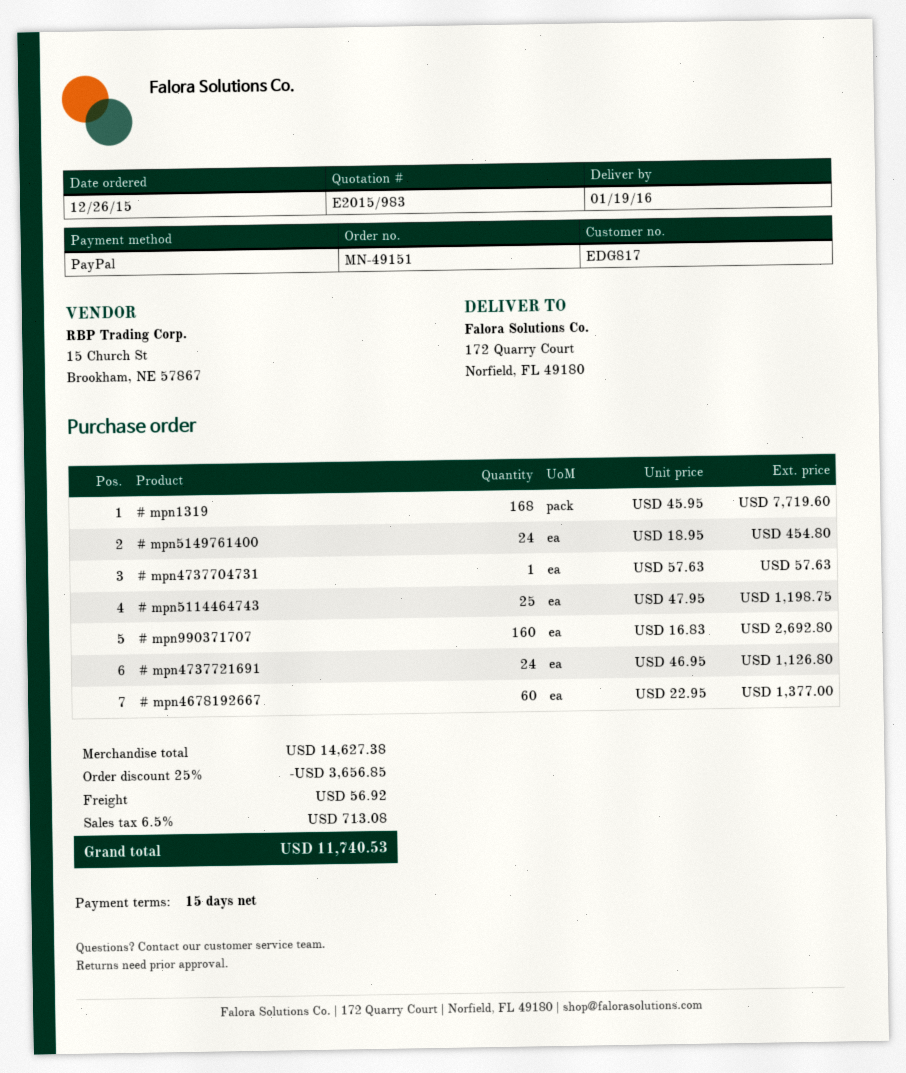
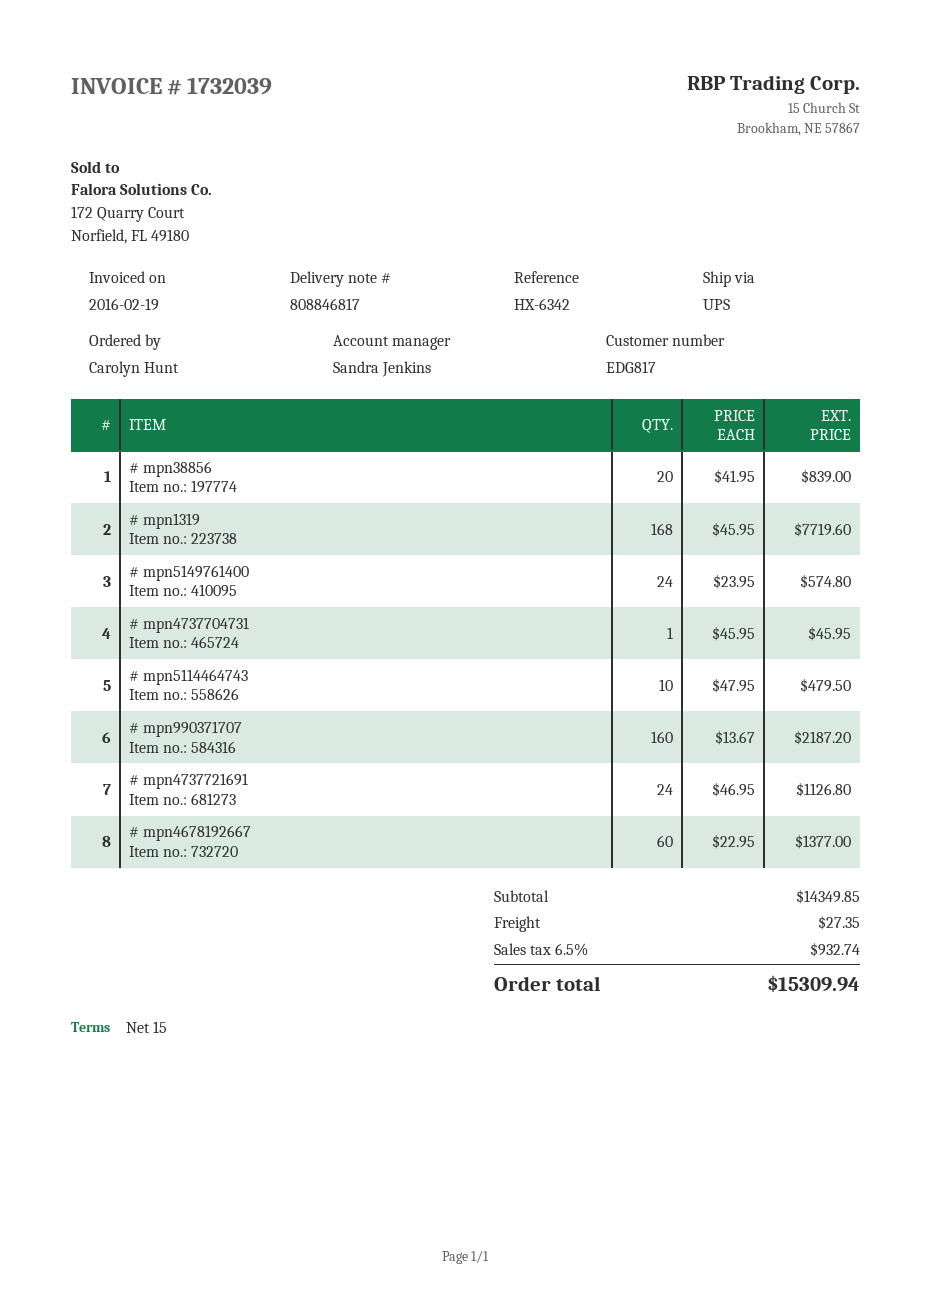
# mpn5149761400: 24 x 18.95 = 454.80 -> 24 x 23.95 = 574.80
# mpn4737704731: 1 x 57.63 = 57.63 -> 1 x 45.95 = 45.95
# mpn5114464743: 25 x 47.95 = 1198.75 -> 10 x 47.95 = 479.50
# mpn990371707: 160 x 16.83 = 2692.80 -> 160 x 13.67 = 2187.20
# mpn38856: none -> 20 x 41.95 = 839.00
subtotal: 14627.38 -> 14349.85
discount: 25% = 3656.85 -> none
shipping: 56.92 -> 27.35
tax: 6.5% = 713.08 -> 6.5% = 932.74
total: 11740.53 -> 15309.94

